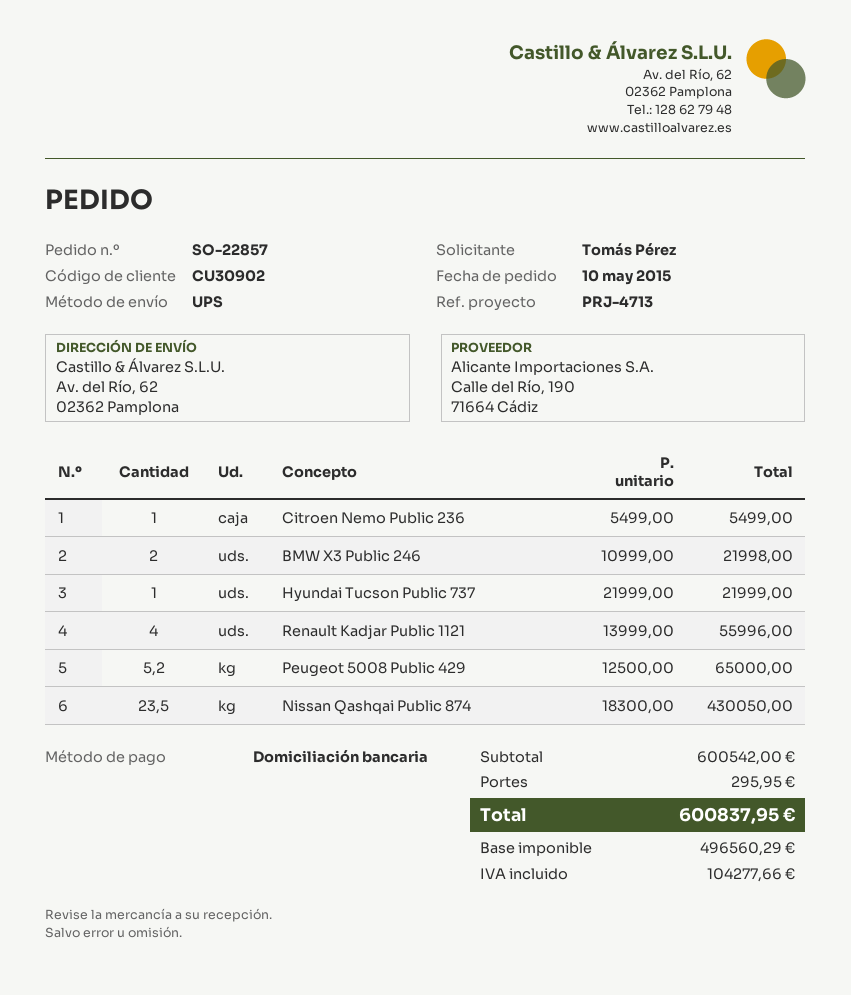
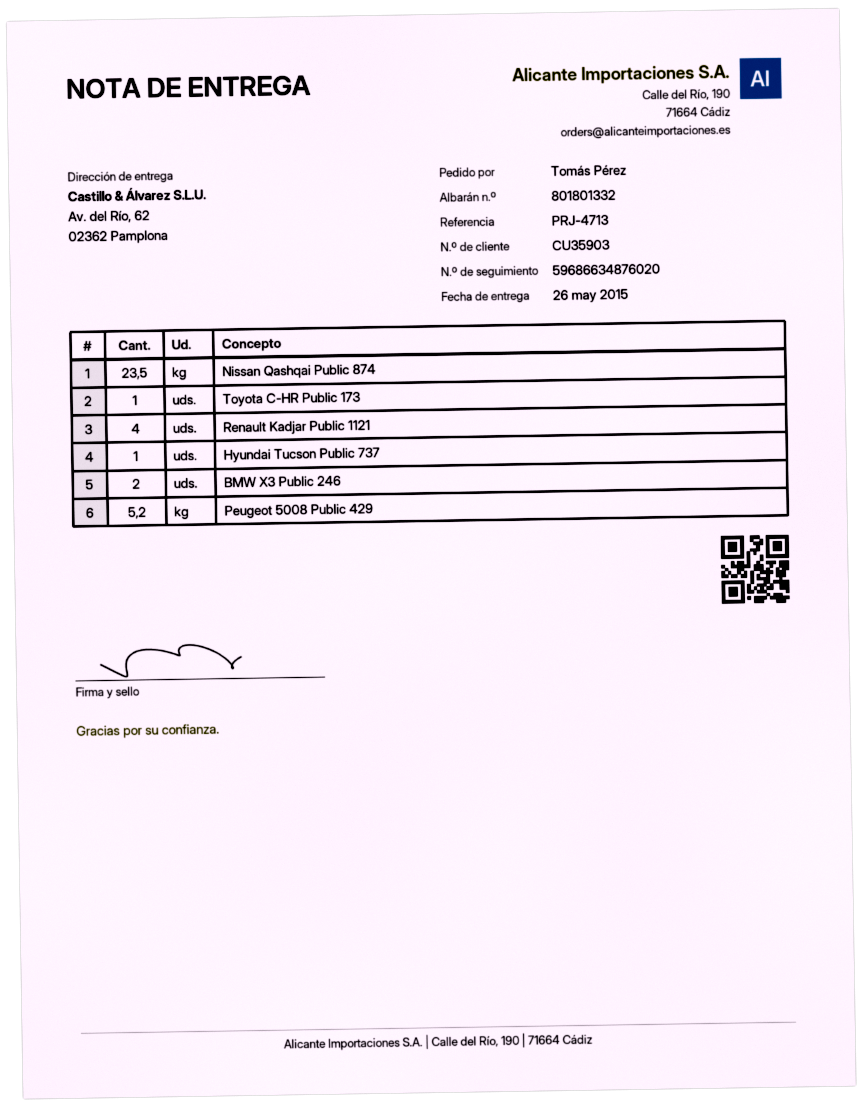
customer number: CU30902 -> CU35903
Citroen Nemo Public 236: 1 -> none
Toyota C-HR Public 173: none -> 1

